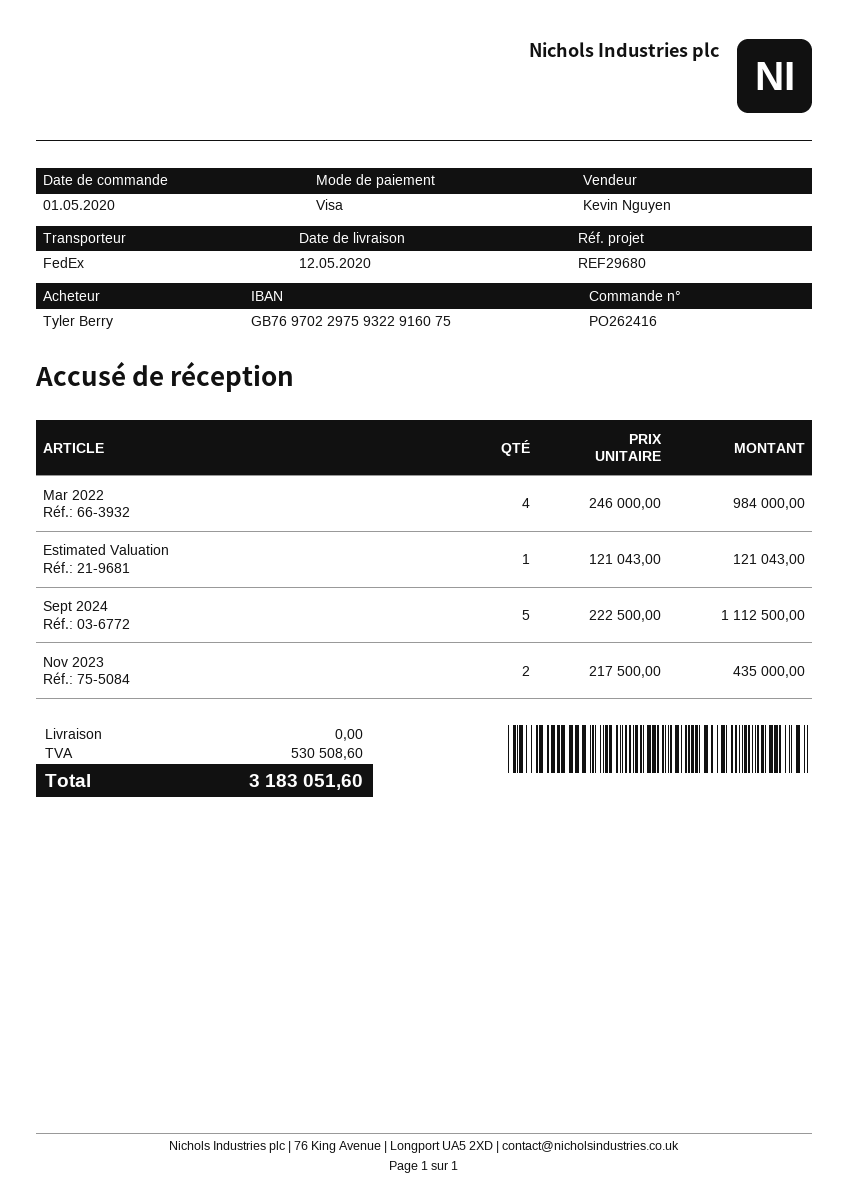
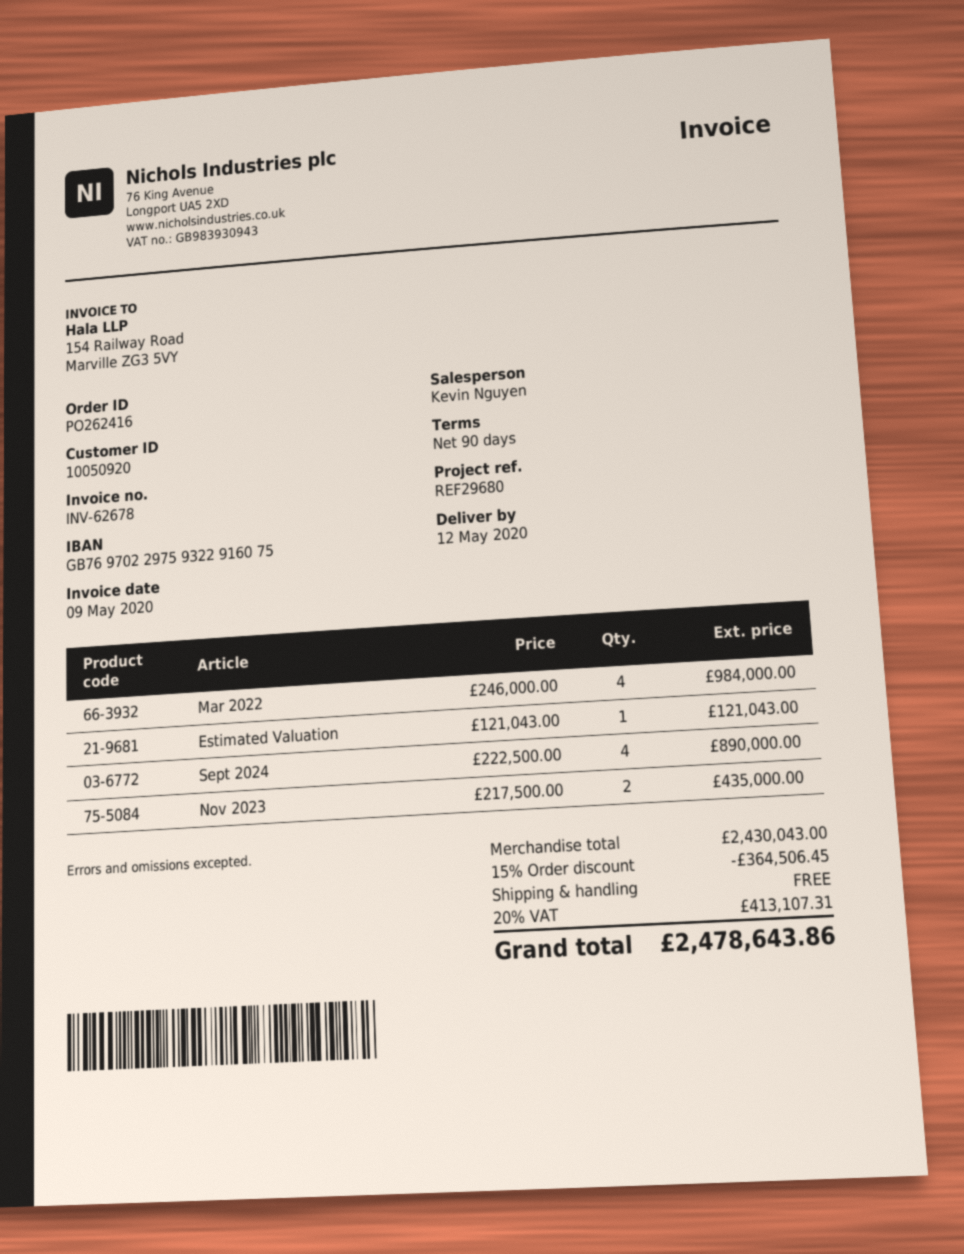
Sept 2024: 5 x 222500.00 = 1112500.00 -> 4 x 222500.00 = 890000.00
discount: none -> 15% = 364506.45
tax: 530508.60 -> 413107.31
total: 3183051.60 -> 2478643.86

